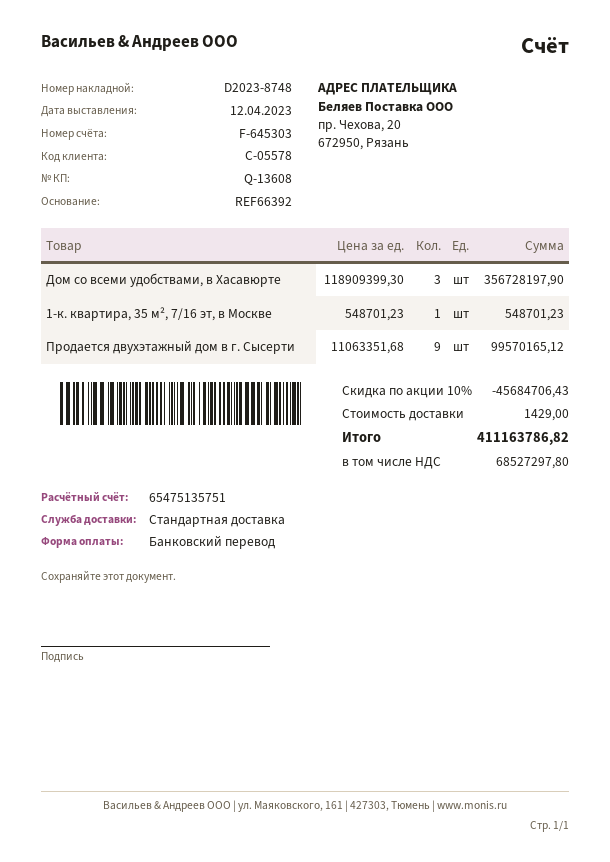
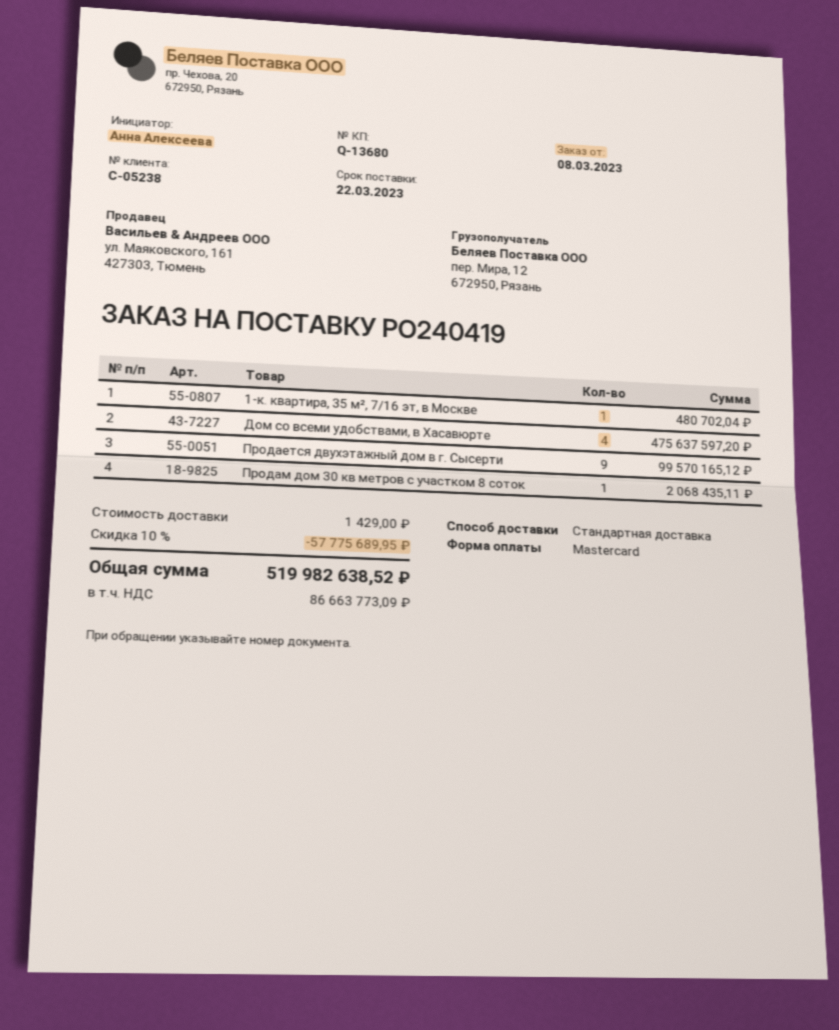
quote number: Q-13608 -> Q-13680
customer number: C-05578 -> C-05238
payment method: bank transfer -> Mastercard
Дом со всеми удобствами, в Хасавюрте: 3 for 356728197.90 -> 4 for 475637597.20
1-к. квартира, 35 м², 7/16 эт, в Москве: 1 for 548701.23 -> 1 for 480702.04
Продам дом 30 кв метров с участком 8 соток: none -> 1 for 2068435.11
discount: 10% = 45684706.43 -> 10% = 57775689.95
tax: 68527297.80 -> 86663773.09
total: 411163786.82 -> 519982638.52

